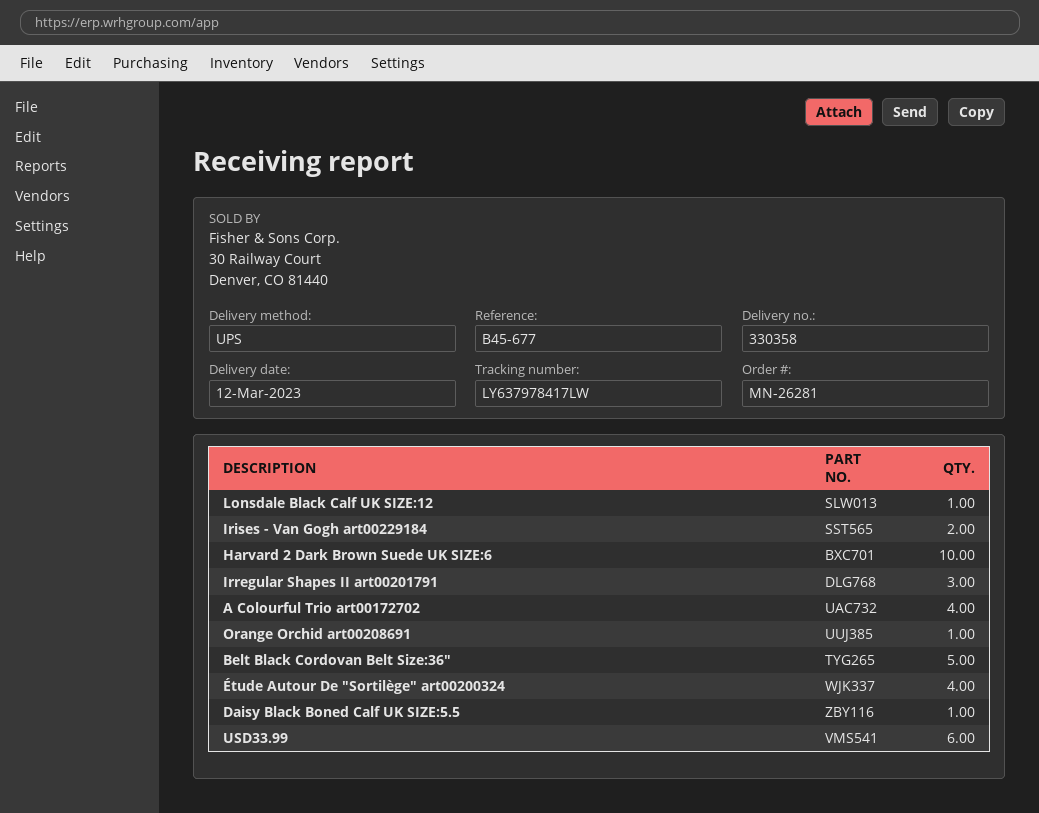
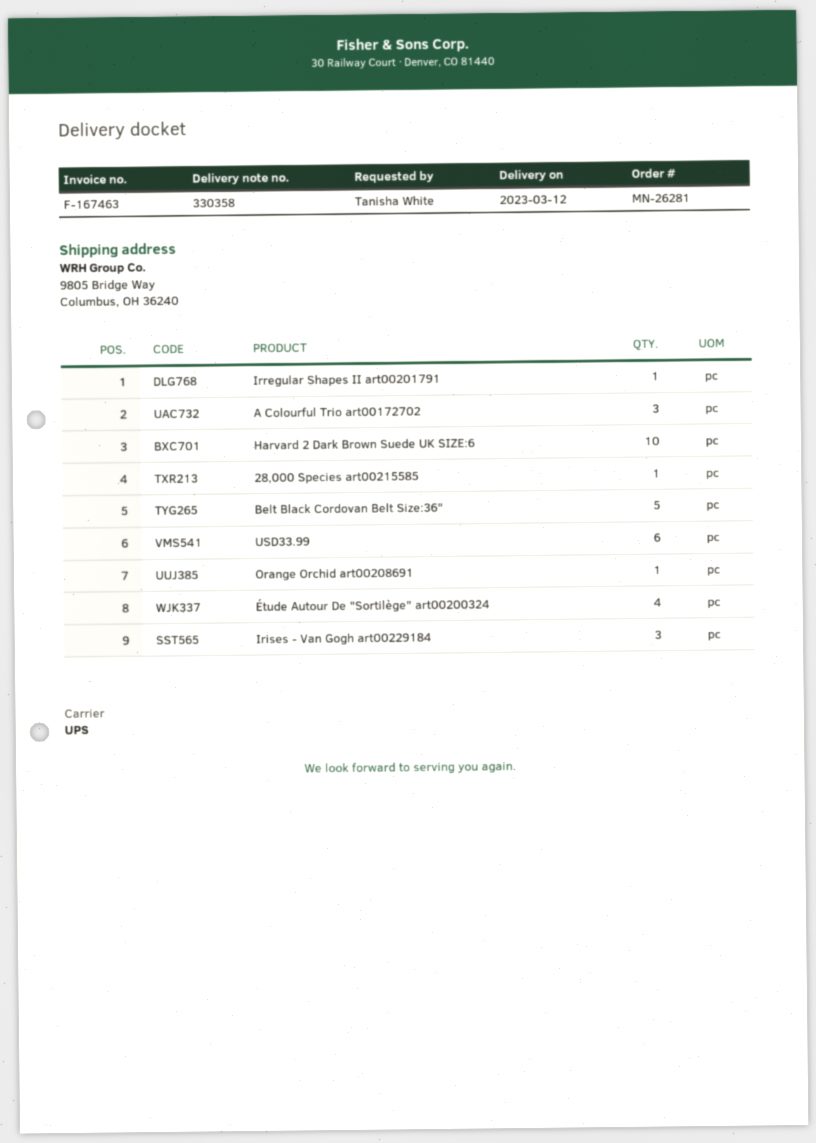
Lonsdale Black Calf UK SIZE:12: 1 -> none
Irises - Van Gogh art00229184: 2 -> 3
Irregular Shapes II art00201791: 3 -> 1
A Colourful Trio art00172702: 4 -> 3
Daisy Black Boned Calf UK SIZE:5.5: 1 -> none
28,000 Species art00215585: none -> 1

